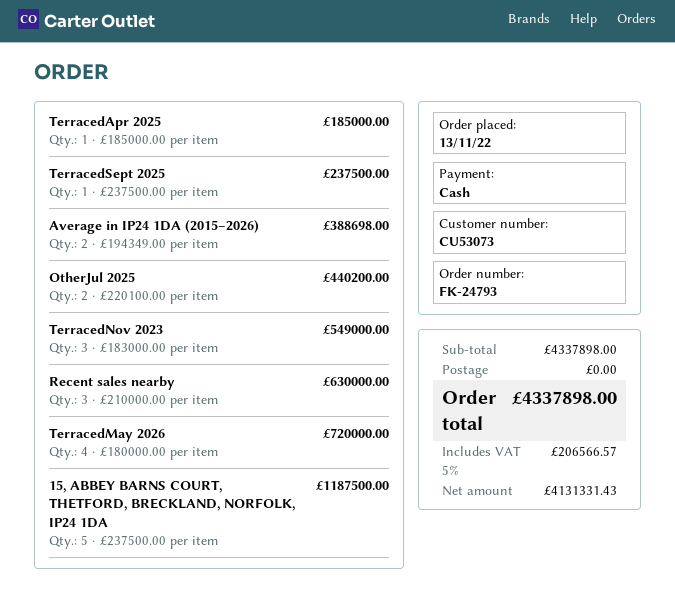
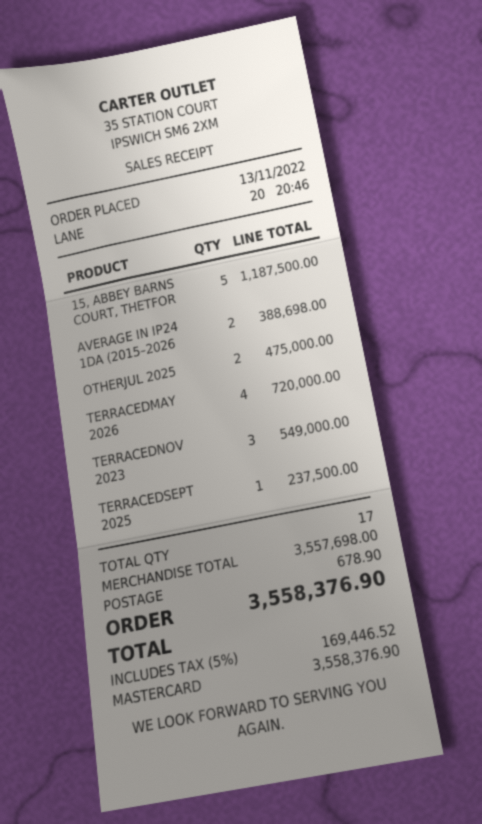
payment method: cash -> Mastercard
TerracedApr 2025: 1 for 185000.00 -> none
OtherJul 2025: 2 for 440200.00 -> 2 for 475000.00
Recent sales nearby: 3 for 630000.00 -> none
subtotal: 4337898.00 -> 3557698.00
shipping: 0.00 -> 678.90
tax: 5% = 206566.57 -> 5% = 169446.52
total: 4337898.00 -> 3558376.90

